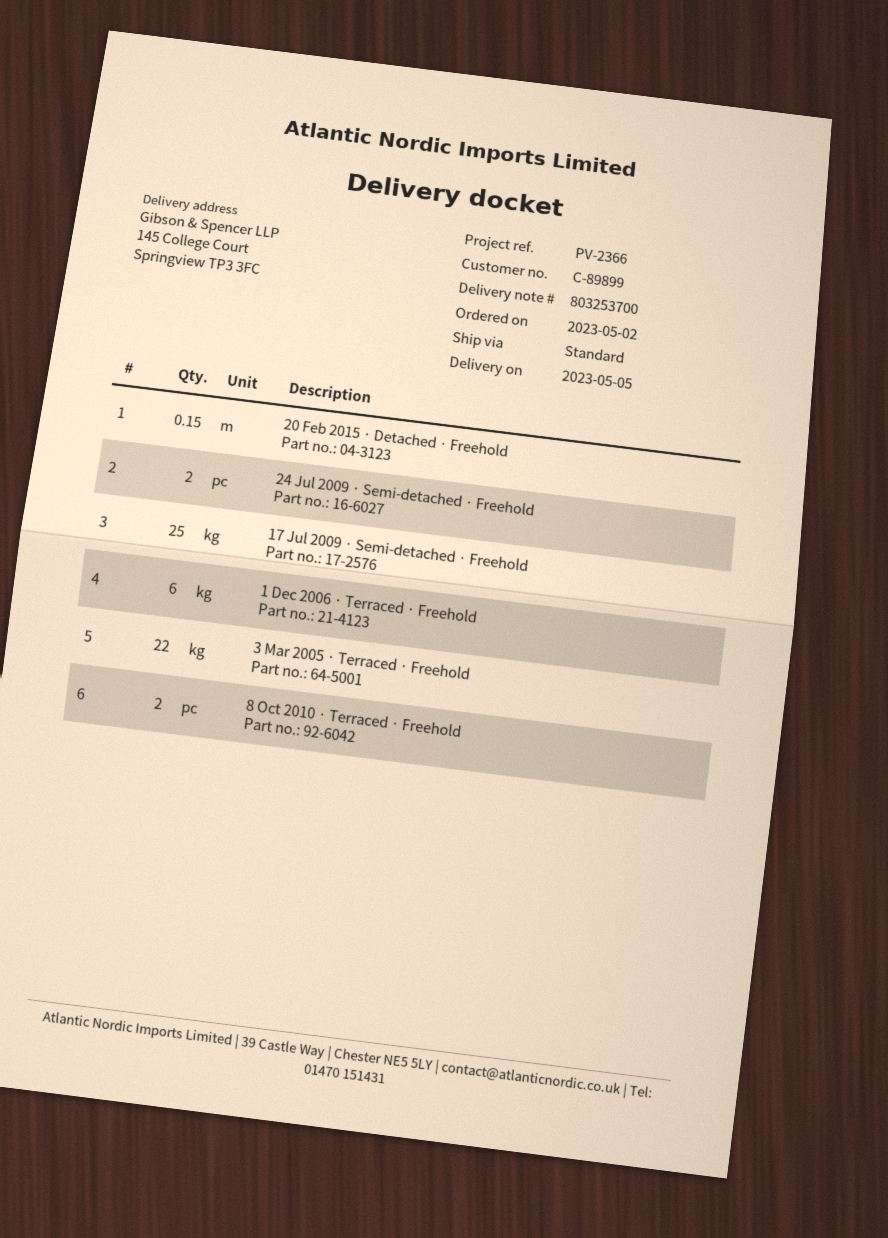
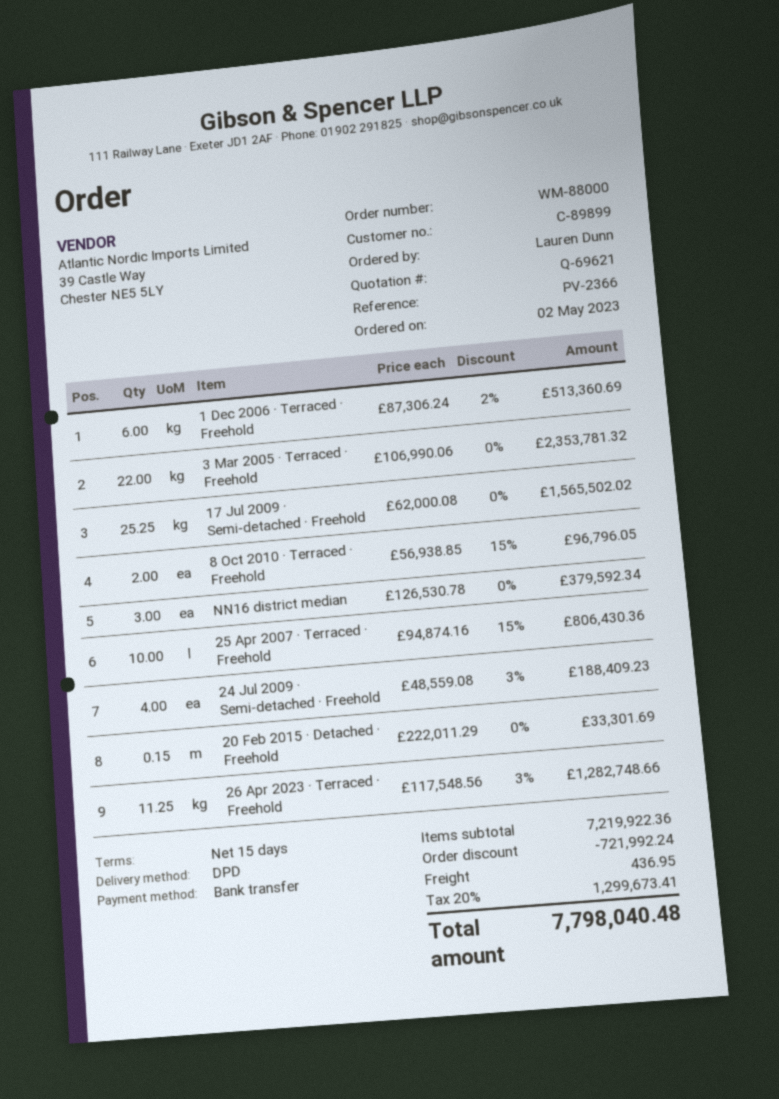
shipping method: standard -> DPD
24 Jul 2009 · Semi-detached · Freehold: 2 -> 4
17 Jul 2009 · Semi-detached · Freehold: 25 -> 25.25
NN16 district median: none -> 3
25 Apr 2007 · Terraced · Freehold: none -> 10
26 Apr 2023 · Terraced · Freehold: none -> 11.25

